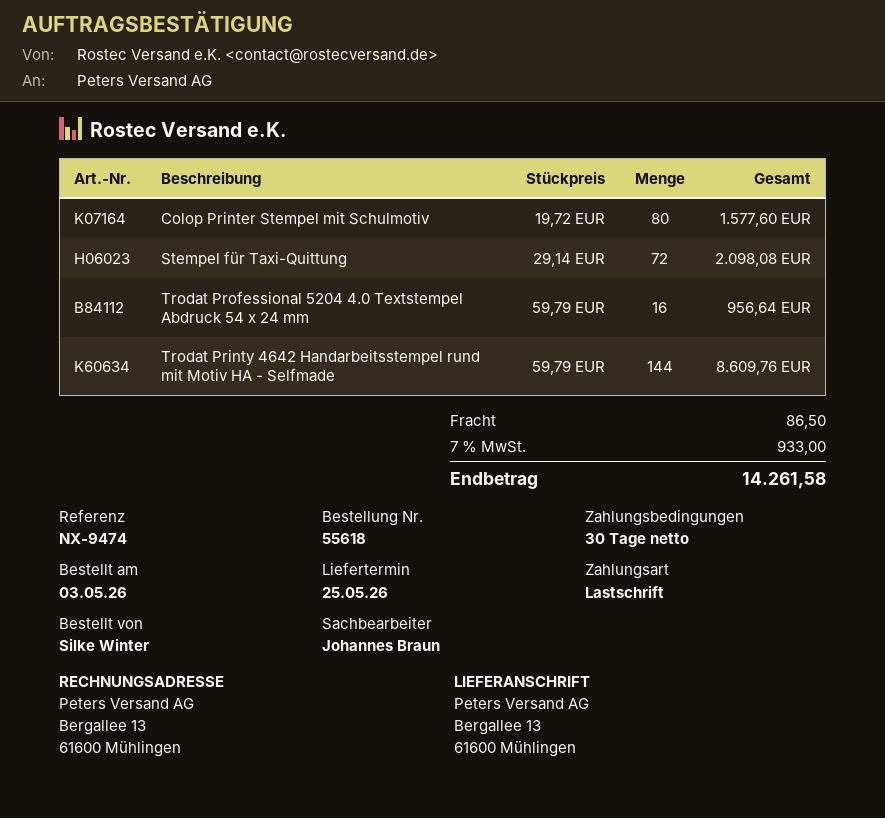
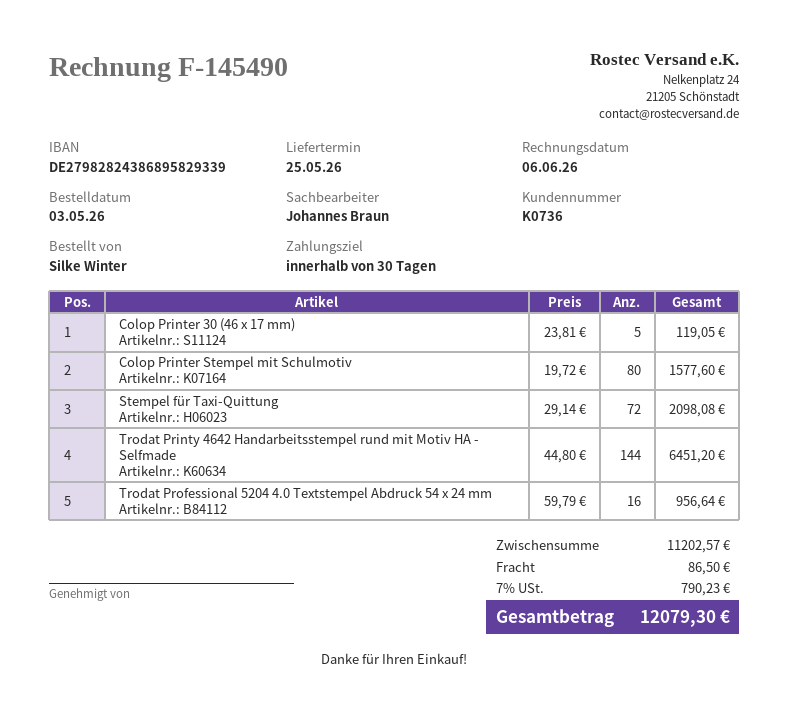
Trodat Printy 4642 Handarbeitsstempel rund mit Motiv HA - Selfmade: 144 x 59.79 = 8609.76 -> 144 x 44.80 = 6451.20
Colop Printer 30 (46 x 17 mm): none -> 5 x 23.81 = 119.05
tax: 7% = 933.00 -> 7% = 790.23
total: 14261.58 -> 12079.30

